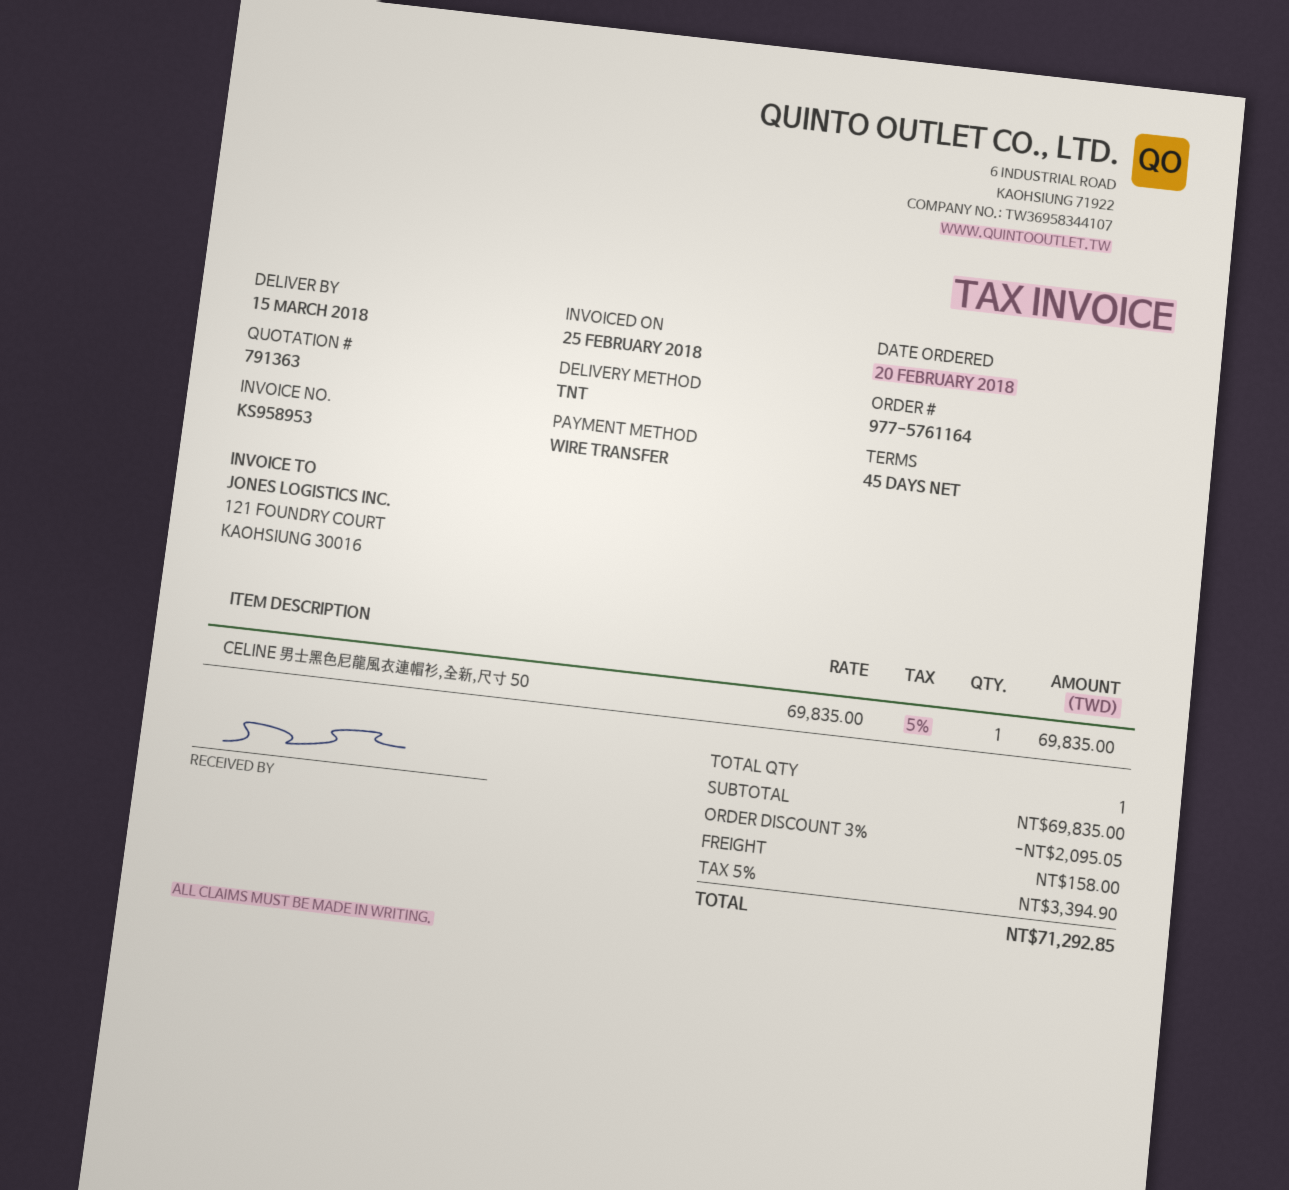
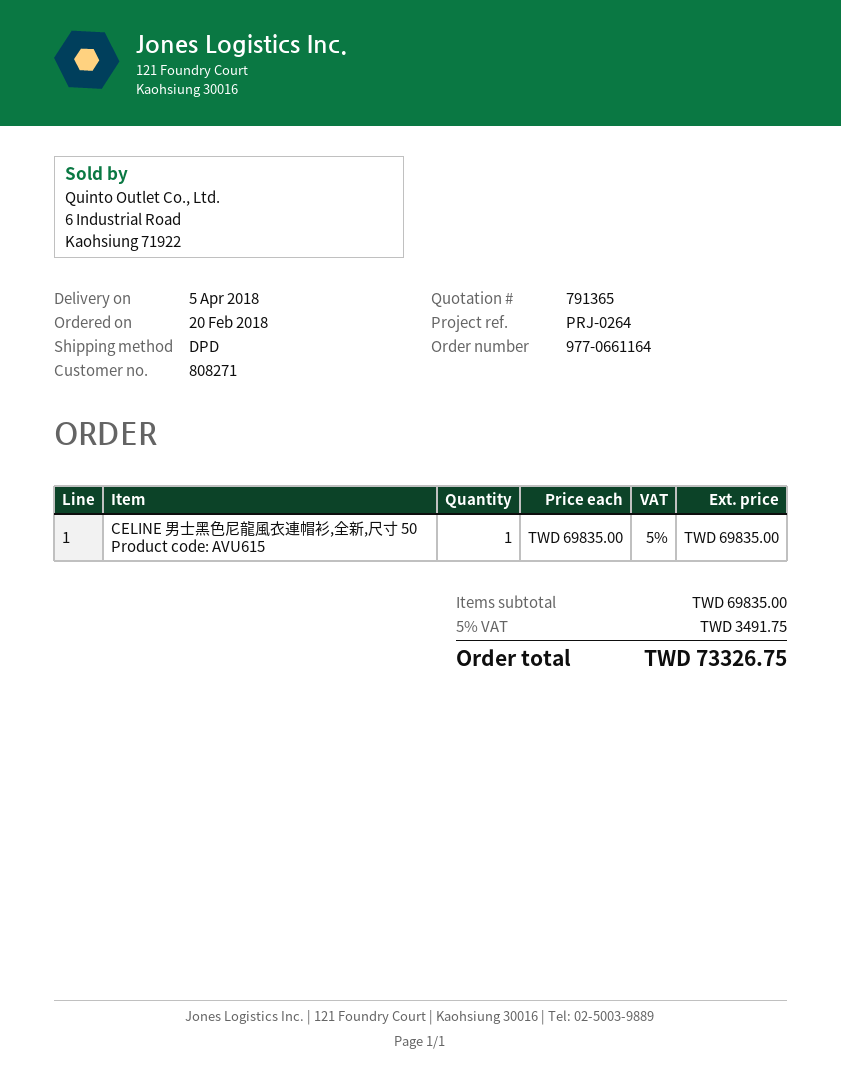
quote number: 791363 -> 791365
order number: 977-5761164 -> 977-0661164
delivery date: 2018-03-15 -> 2018-04-05
shipping method: TNT -> DPD
discount: 3% = 2095.05 -> none
shipping: 158.00 -> none
tax: 5% = 3394.90 -> 5% = 3491.75
total: 71292.85 -> 73326.75

